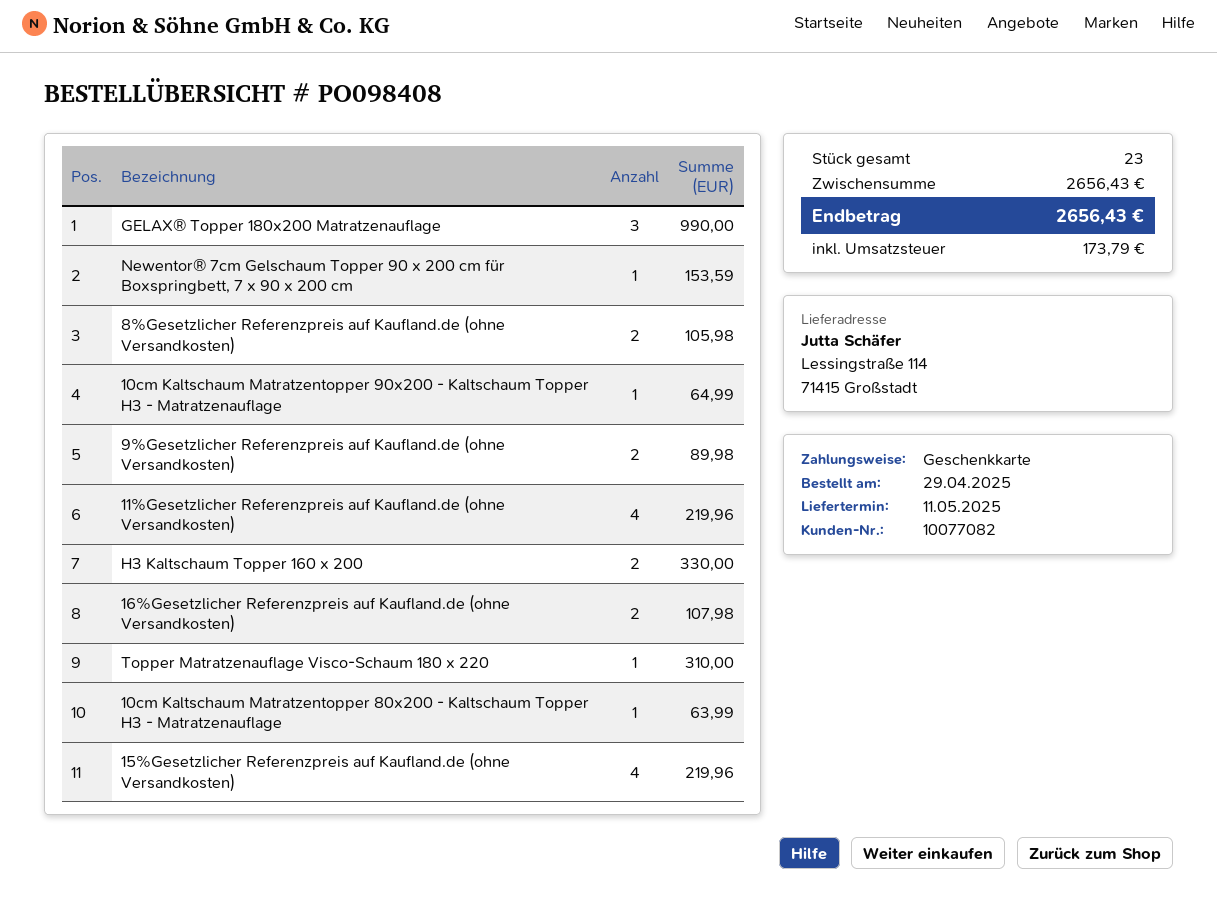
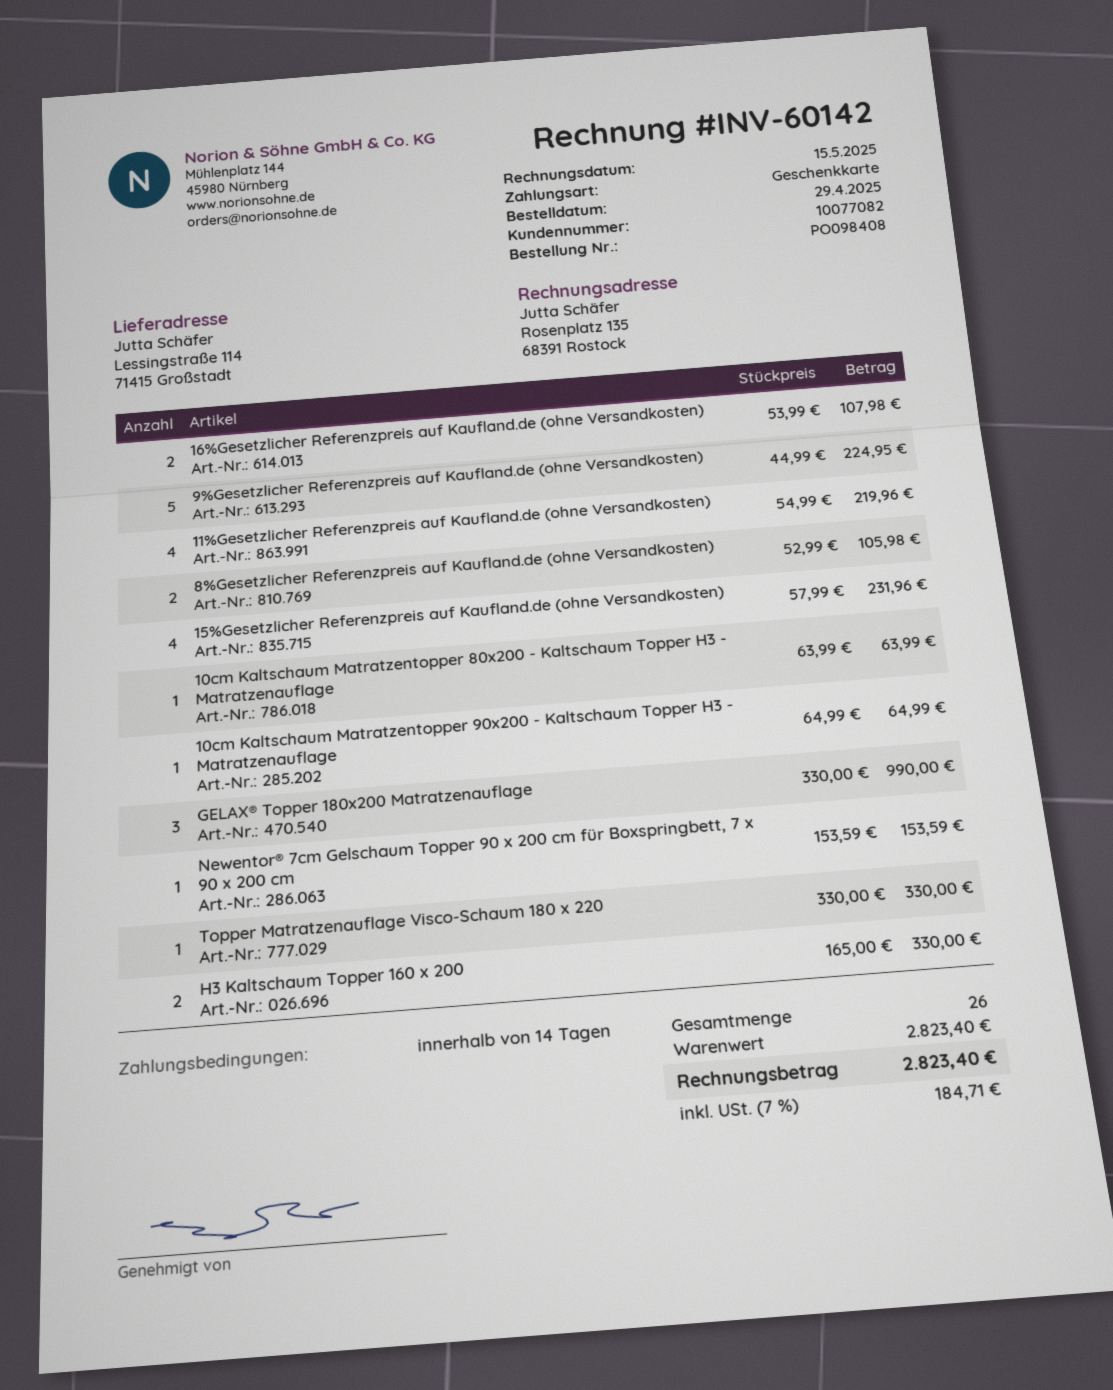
9%Gesetzlicher Referenzpreis auf Kaufland.de (ohne Versandkosten): 2 for 89.98 -> 5 for 224.95
Topper Matratzenauflage Visco-Schaum 180 x 220: 1 for 310.00 -> 1 for 330.00
15%Gesetzlicher Referenzpreis auf Kaufland.de (ohne Versandkosten): 4 for 219.96 -> 4 for 231.96
total quantity: 23 -> 26
subtotal: 2656.43 -> 2823.40
tax: 173.79 -> 184.71
total: 2656.43 -> 2823.40

